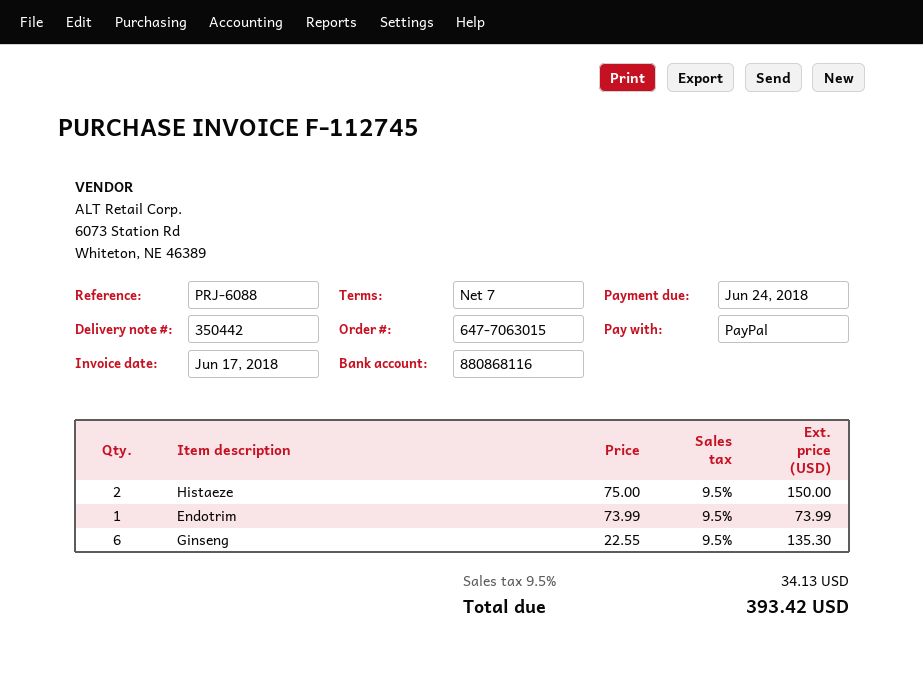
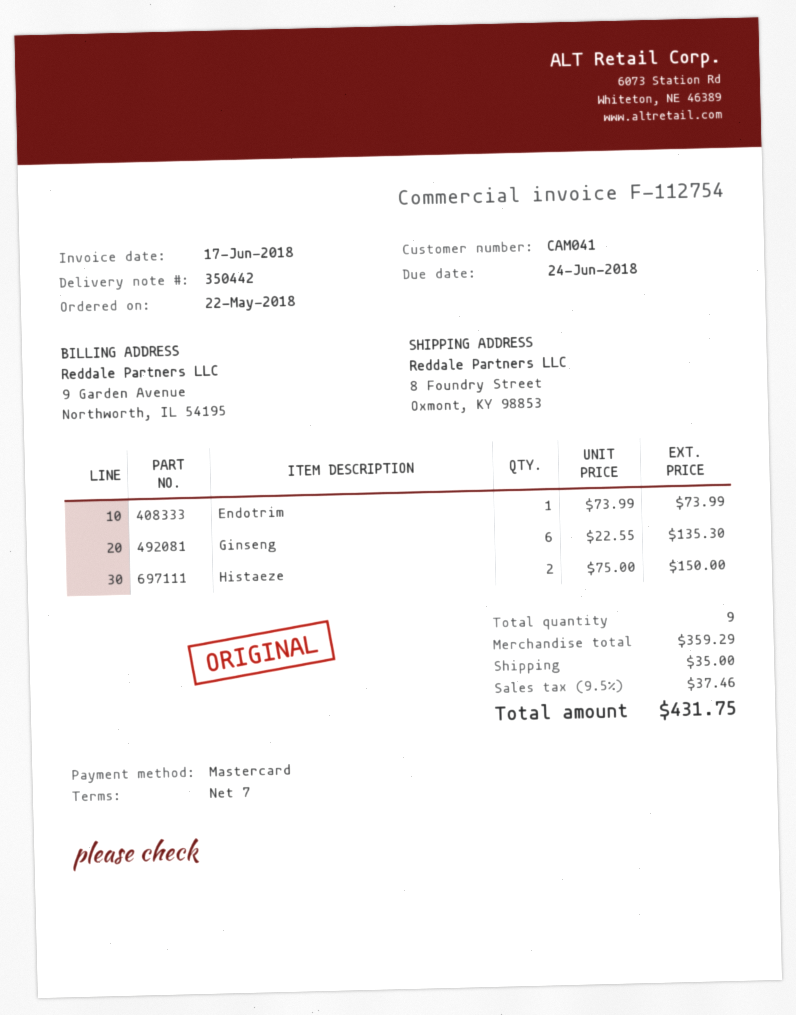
invoice number: F-112745 -> F-112754
payment method: PayPal -> Mastercard
shipping: none -> 35.00
tax: 9.5% = 34.13 -> 9.5% = 37.46
total: 393.42 -> 431.75

